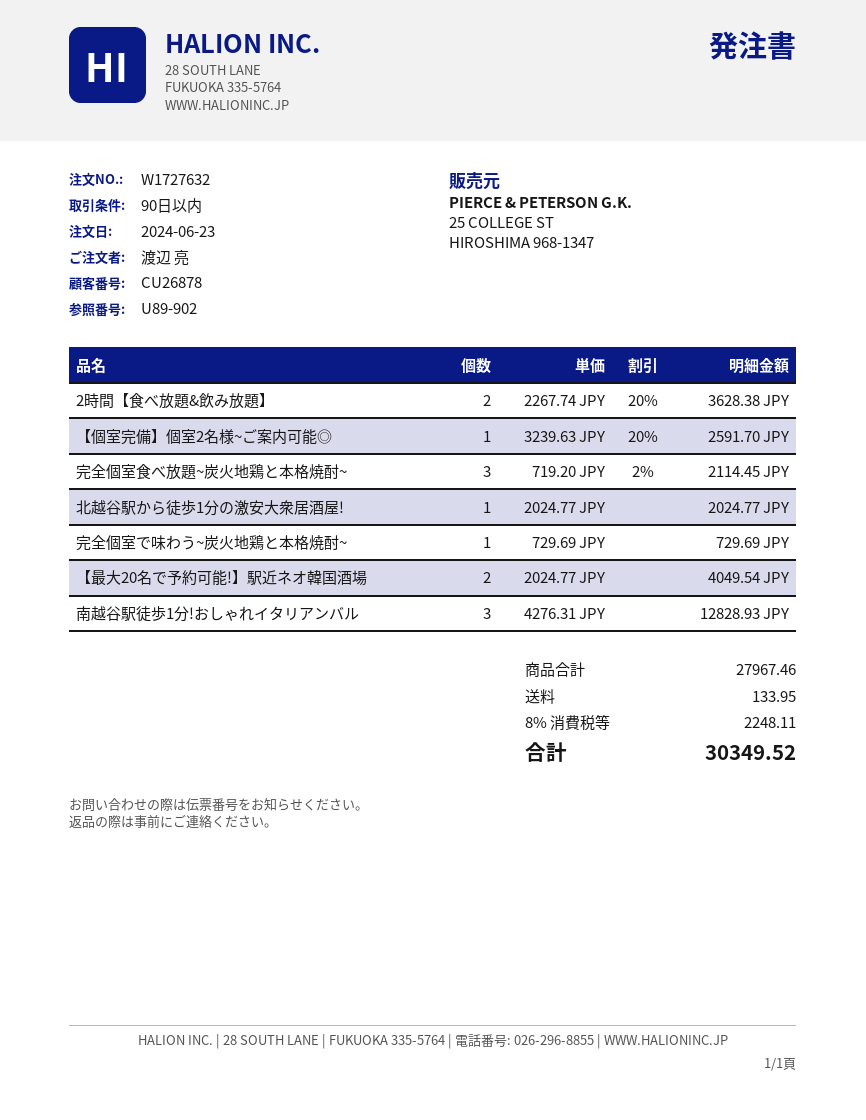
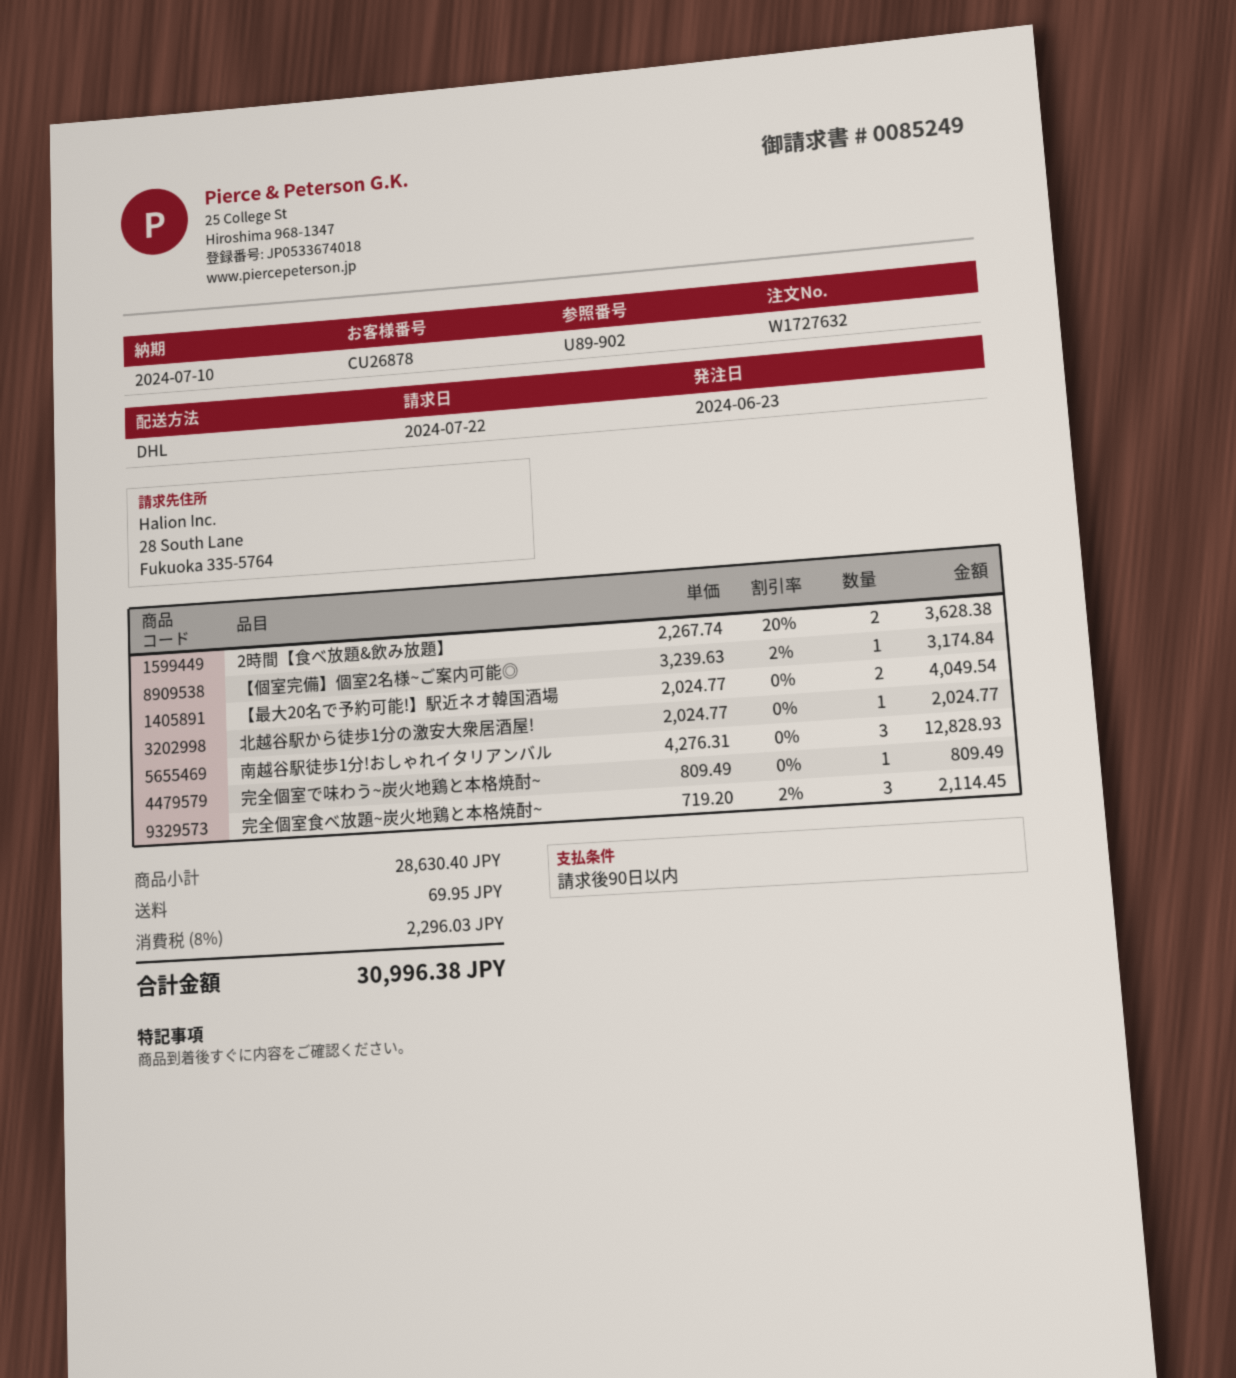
【個室完備】個室2名様~ご案内可能◎: 1 x 3239.63 - 20% = 2591.70 -> 1 x 3239.63 - 2% = 3174.84
完全個室で味わう~炭火地鶏と本格焼酎~: 1 x 729.69 = 729.69 -> 1 x 809.49 = 809.49
subtotal: 27967.46 -> 28630.40
shipping: 133.95 -> 69.95
tax: 8% = 2248.11 -> 8% = 2296.03
total: 30349.52 -> 30996.38

